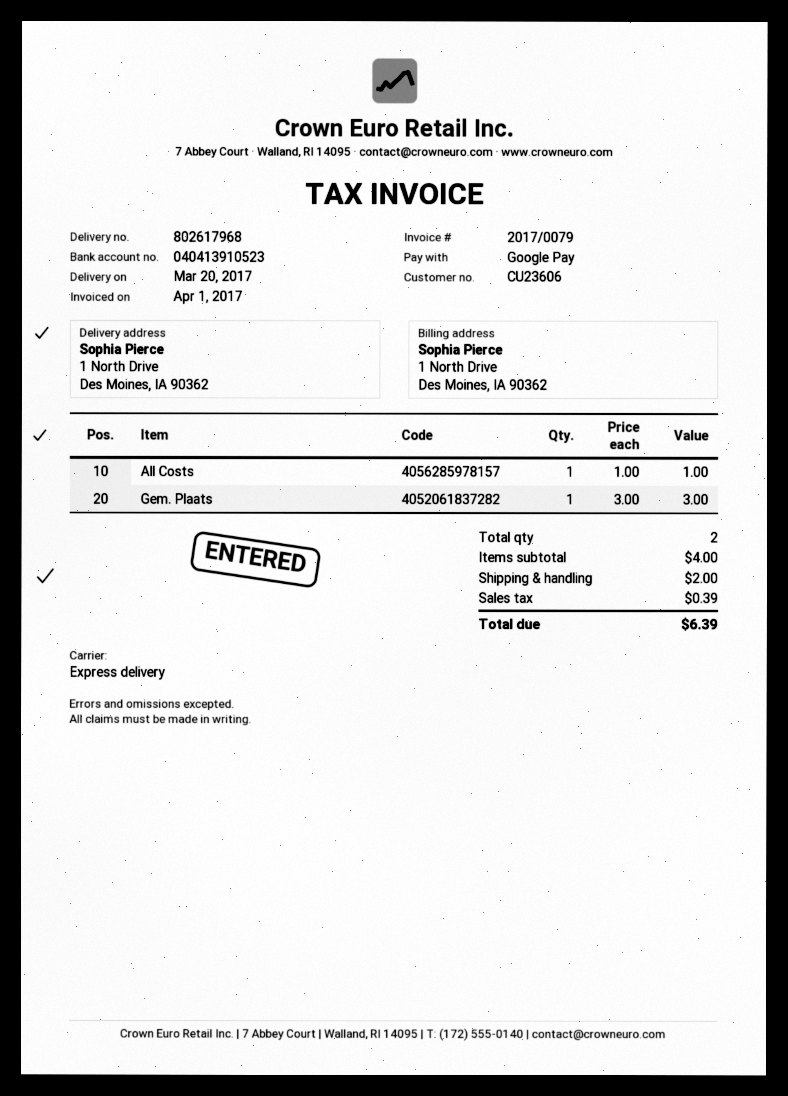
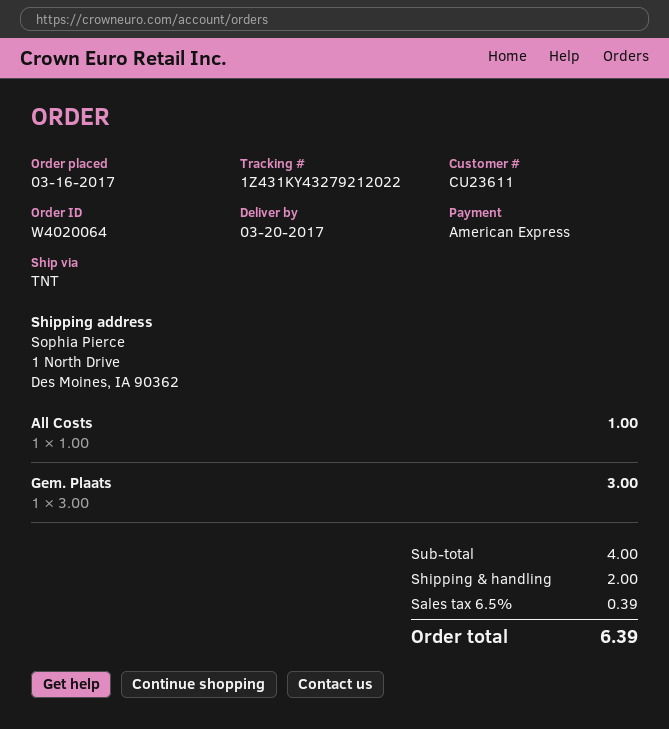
customer number: CU23606 -> CU23611
payment method: Google Pay -> American Express
shipping method: express -> TNT

